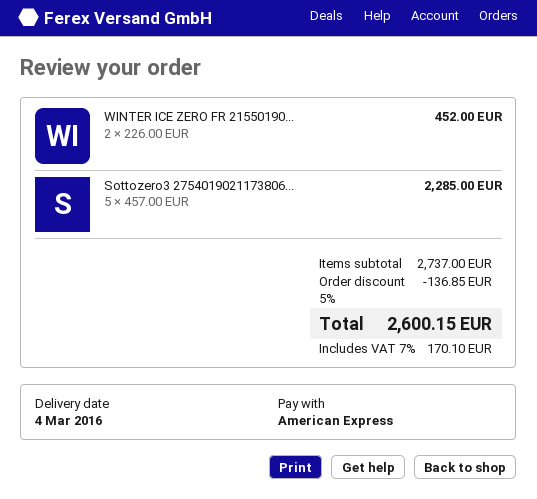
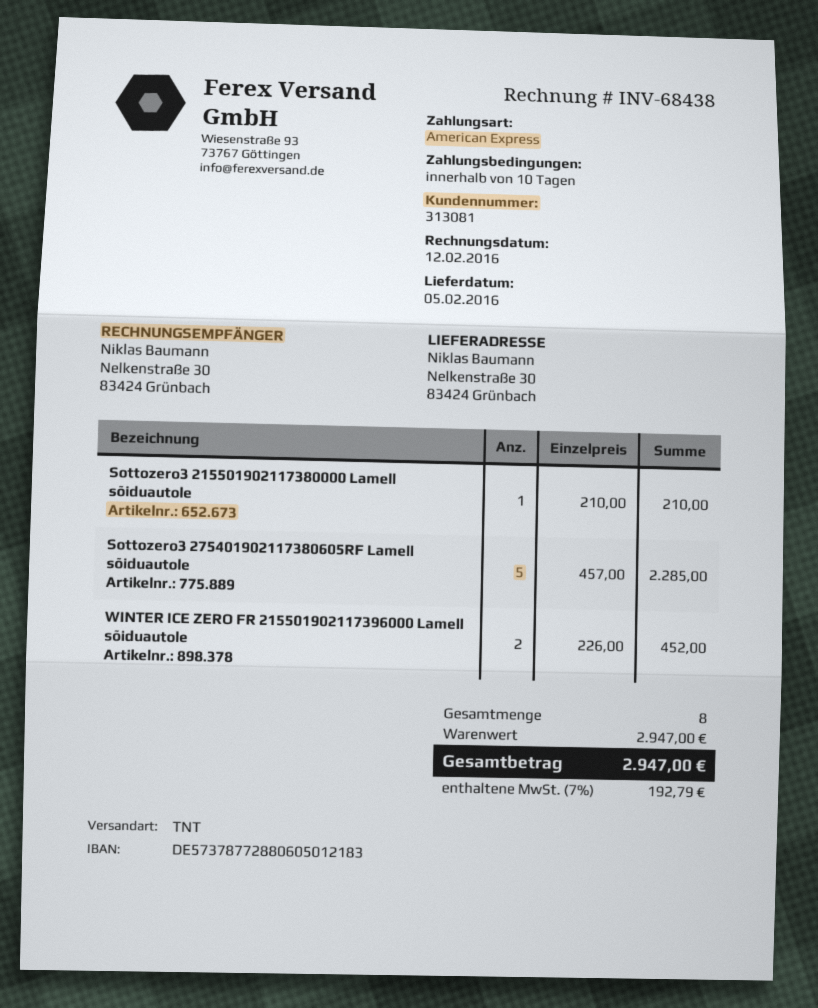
delivery date: 2016-03-04 -> 2016-02-05
Sottozero3 215501902117380000 Lamell sõiduautole: none -> 1 x 210.00 = 210.00
subtotal: 2737.00 -> 2947.00
discount: 5% = 136.85 -> none
tax: 7% = 170.10 -> 7% = 192.79
total: 2600.15 -> 2947.00

